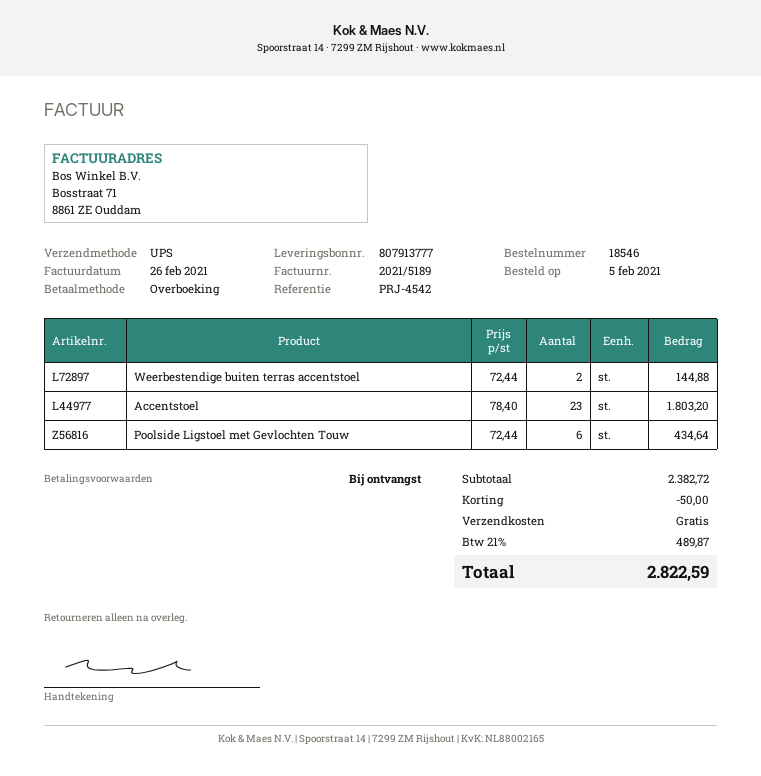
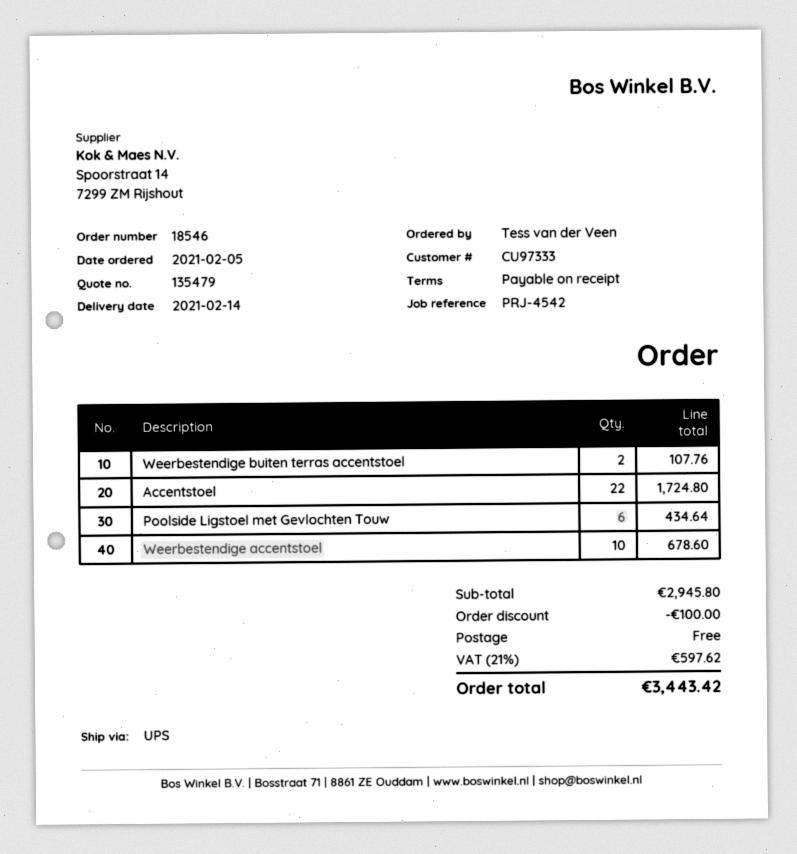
Weerbestendige buiten terras accentstoel: 2 for 144.88 -> 2 for 107.76
Accentstoel: 23 for 1803.20 -> 22 for 1724.80
Weerbestendige accentstoel: none -> 10 for 678.60
subtotal: 2382.72 -> 2945.80
discount: 50.00 -> 100.00
tax: 21% = 489.87 -> 21% = 597.62
total: 2822.59 -> 3443.42

